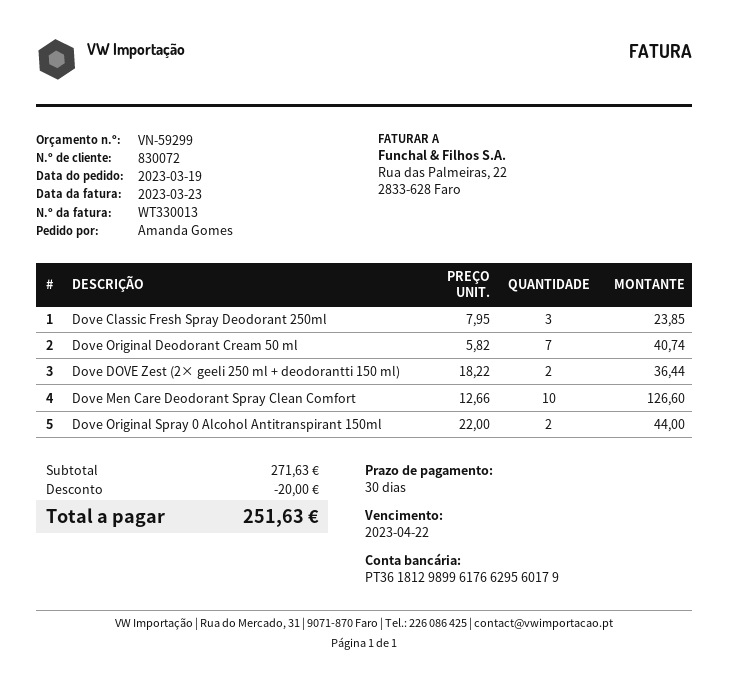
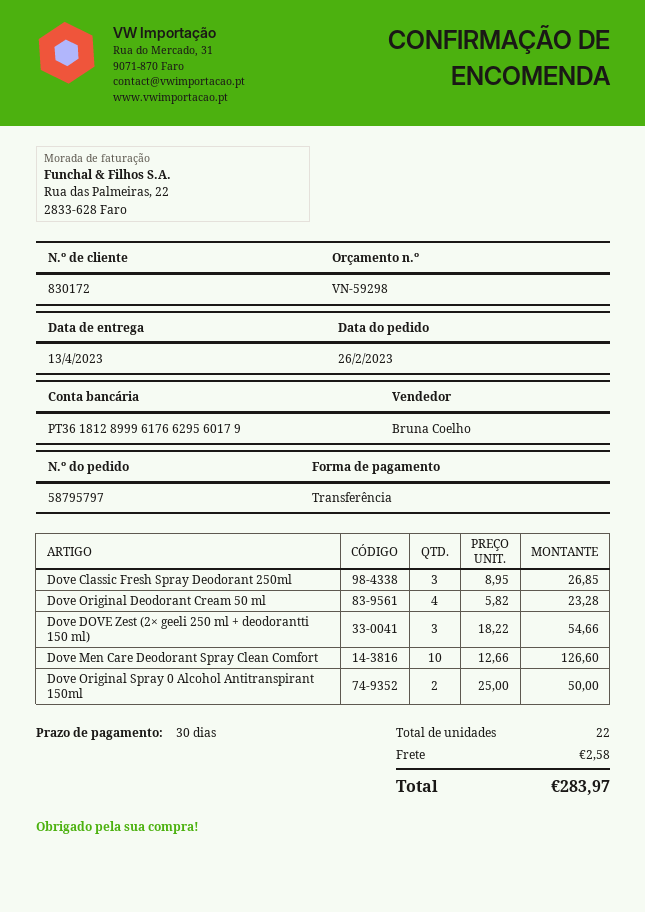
quote number: VN-59299 -> VN-59298
order date: 2023-03-19 -> 2023-02-26
customer number: 830072 -> 830172
bank account: PT36181298996176629560179 -> PT36181289996176629560179
Dove Classic Fresh Spray Deodorant 250ml: 3 x 7.95 = 23.85 -> 3 x 8.95 = 26.85
Dove Original Deodorant Cream 50 ml: 7 x 5.82 = 40.74 -> 4 x 5.82 = 23.28
Dove DOVE Zest (2× geeli 250 ml + deodorantti 150 ml): 2 x 18.22 = 36.44 -> 3 x 18.22 = 54.66
Dove Original Spray 0 Alcohol Antitranspirant 150ml: 2 x 22.00 = 44.00 -> 2 x 25.00 = 50.00
discount: 20.00 -> none
shipping: none -> 2.58
total: 251.63 -> 283.97

